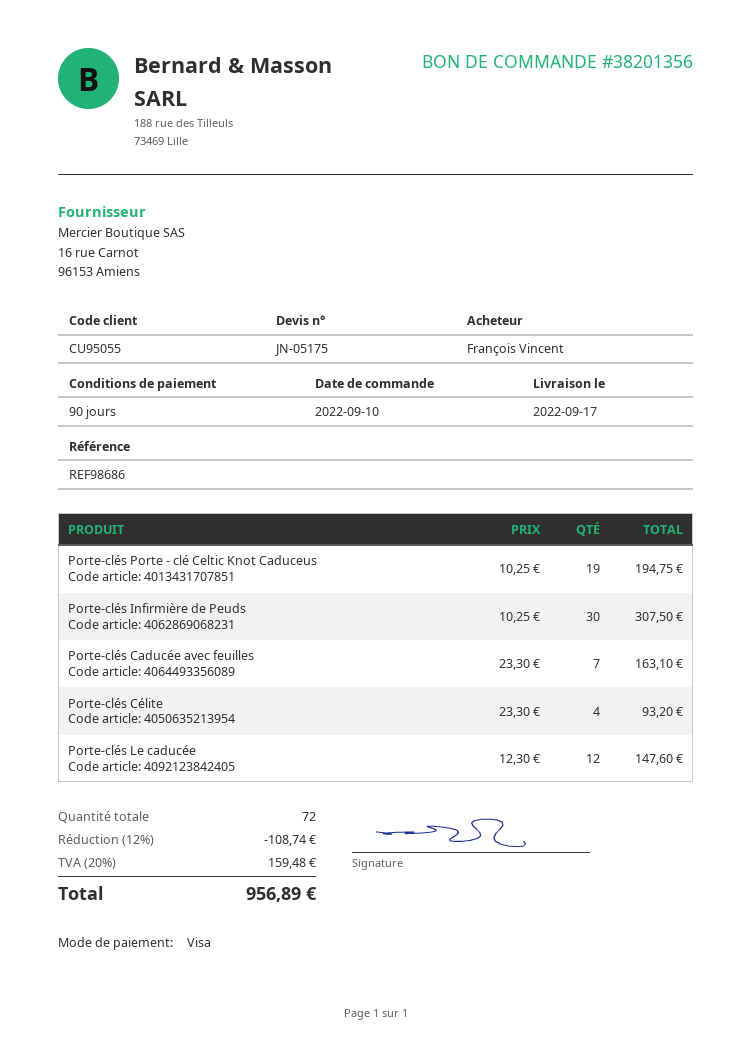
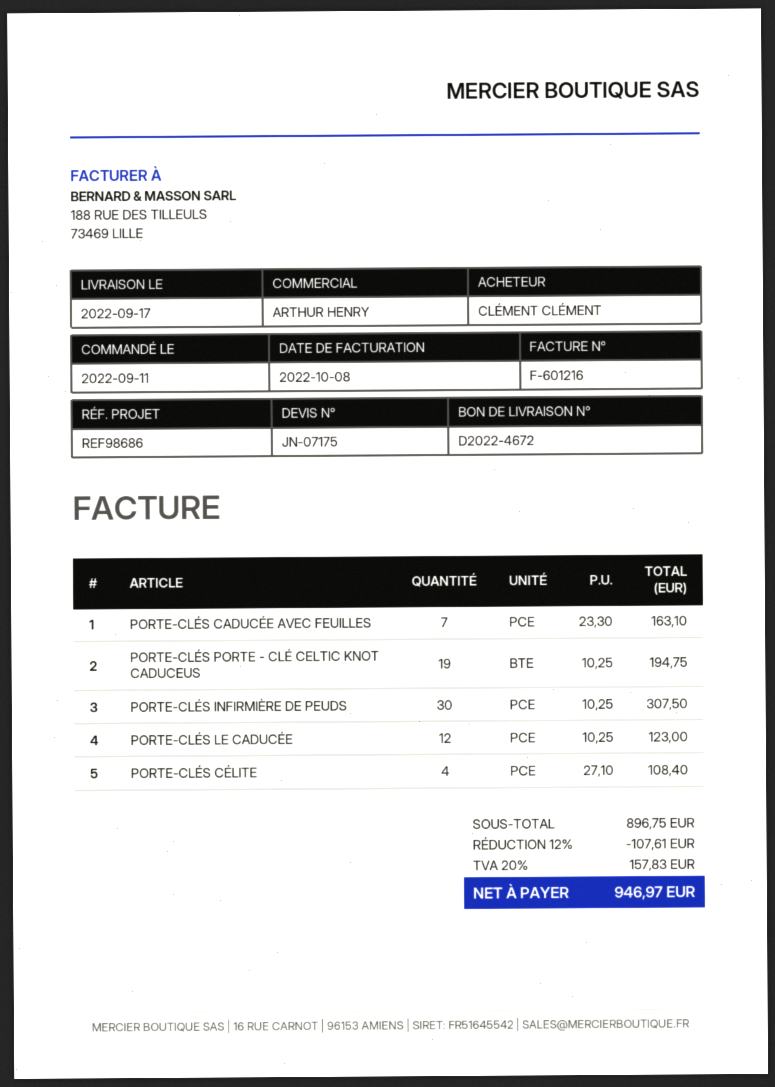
quote number: JN-05175 -> JN-07175
order date: 2022-09-10 -> 2022-09-11
ordered by: François Vincent -> CLÉMENT CLÉMENT
Porte-clés Célite: 4 x 23.30 = 93.20 -> 4 x 27.10 = 108.40
Porte-clés Le caducée: 12 x 12.30 = 147.60 -> 12 x 10.25 = 123.00
discount: 12% = 108.74 -> 12% = 107.61
tax: 20% = 159.48 -> 20% = 157.83
total: 956.89 -> 946.97

